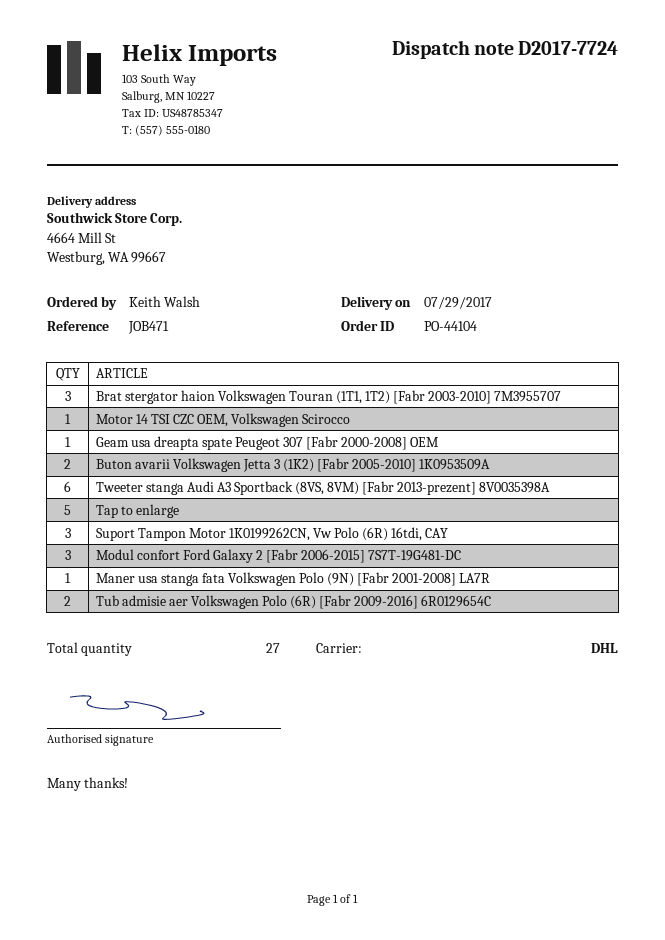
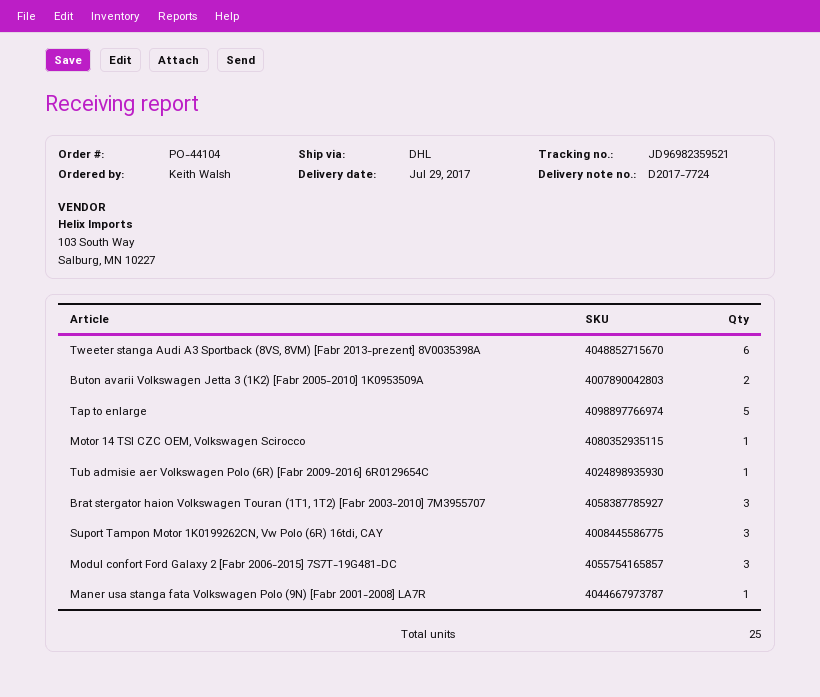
Geam usa dreapta spate Peugeot 307 [Fabr 2000-2008] OEM: 1 -> none
Tub admisie aer Volkswagen Polo (6R) [Fabr 2009-2016] 6R0129654C: 2 -> 1
total quantity: 27 -> 25

